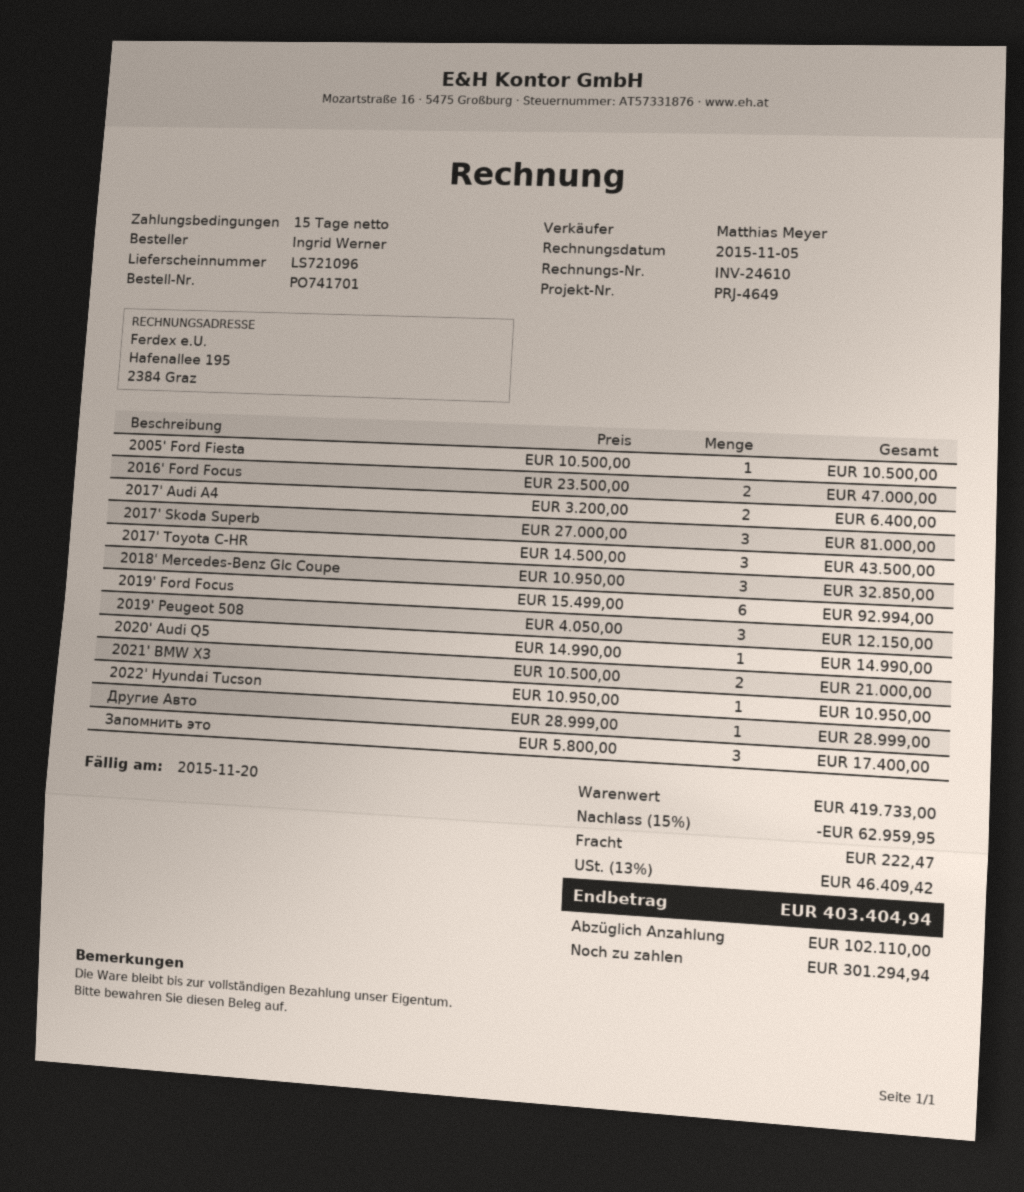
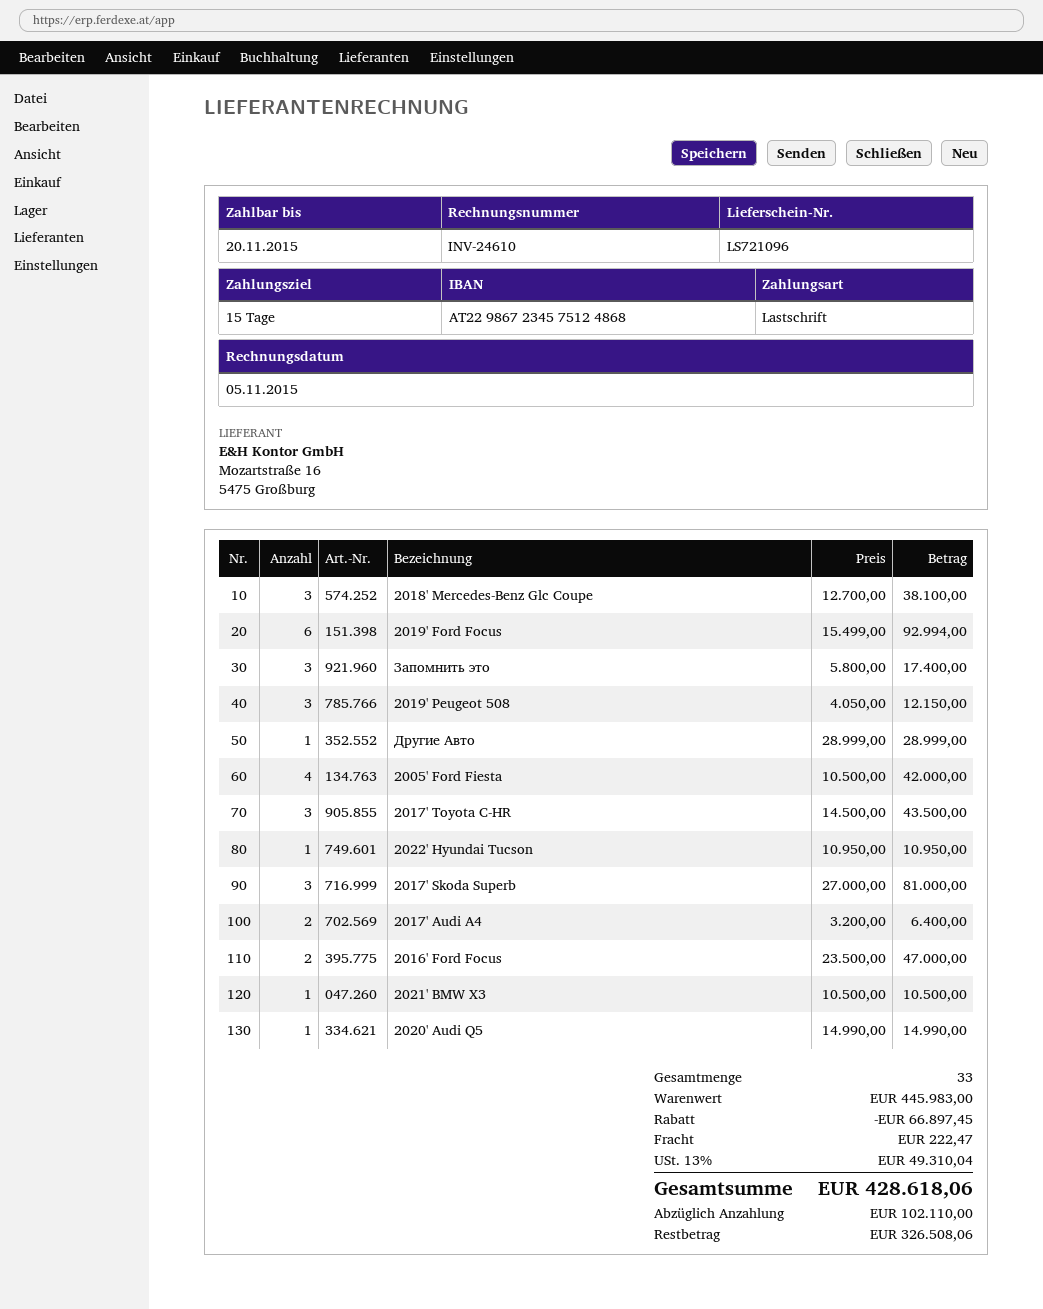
2005' Ford Fiesta: 1 x 10500.00 = 10500.00 -> 4 x 10500.00 = 42000.00
2018' Mercedes-Benz Glc Coupe: 3 x 10950.00 = 32850.00 -> 3 x 12700.00 = 38100.00
2021' BMW X3: 2 x 10500.00 = 21000.00 -> 1 x 10500.00 = 10500.00
subtotal: 419733.00 -> 445983.00
discount: 62959.95 -> 66897.45
tax: 13% = 46409.42 -> 13% = 49310.04
total: 403404.94 -> 428618.06
balance: 301294.94 -> 326508.06

